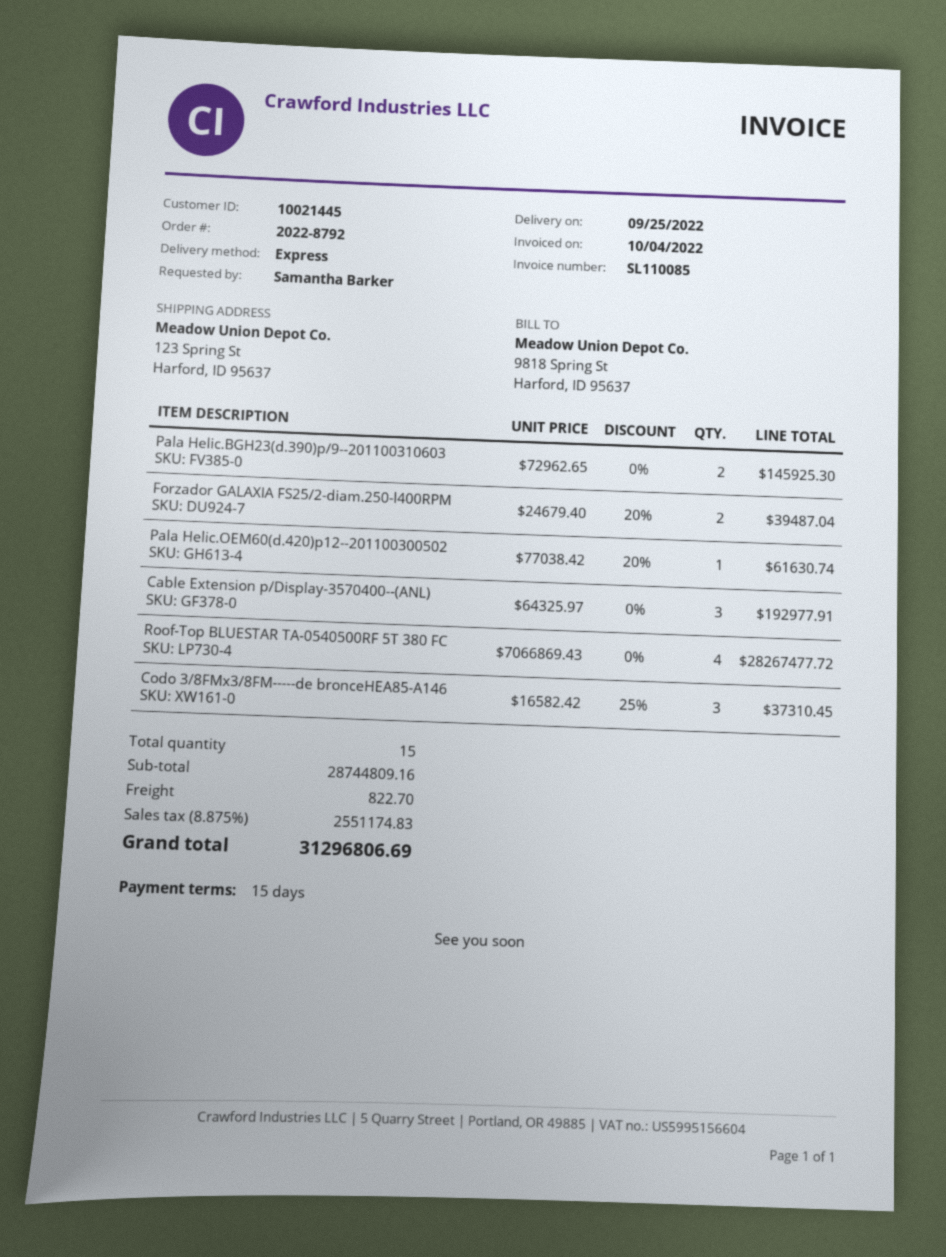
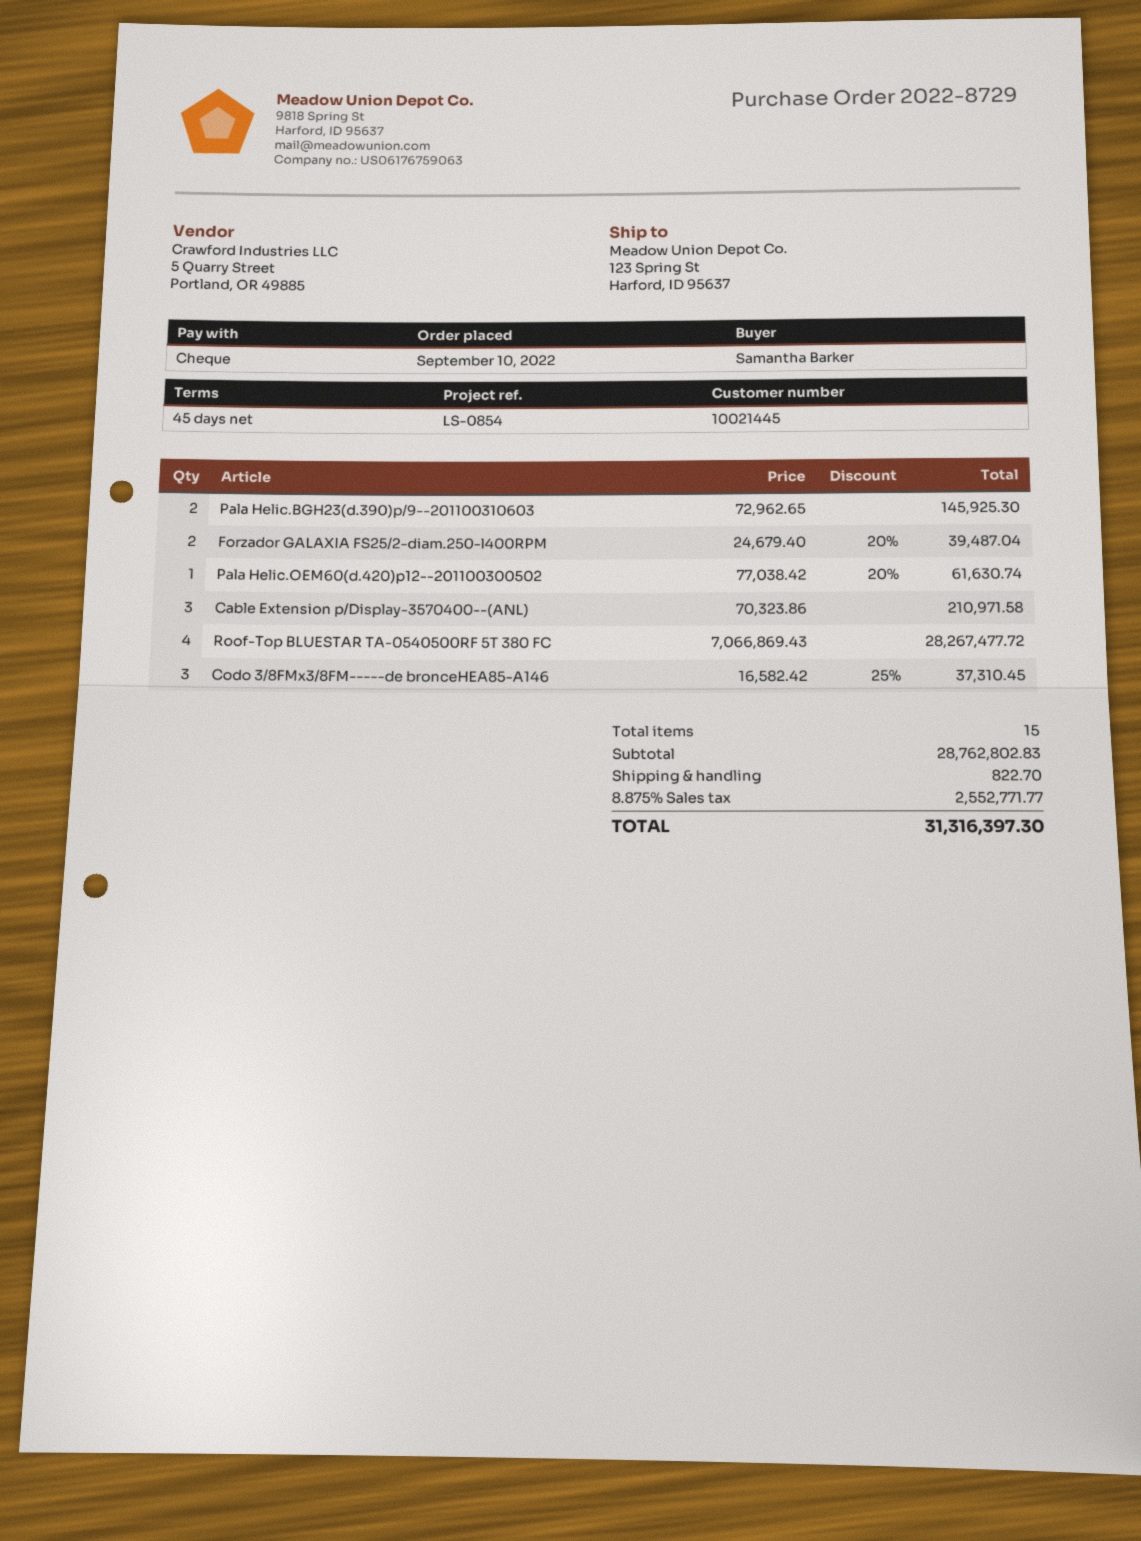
order number: 2022-8792 -> 2022-8729
payment terms: 15 days -> 45 days
Cable Extension p/Display-3570400--(ANL): 3 x 64325.97 = 192977.91 -> 3 x 70323.86 = 210971.58
subtotal: 28744809.16 -> 28762802.83
tax: 8.875% = 2551174.83 -> 8.875% = 2552771.77
total: 31296806.69 -> 31316397.30

